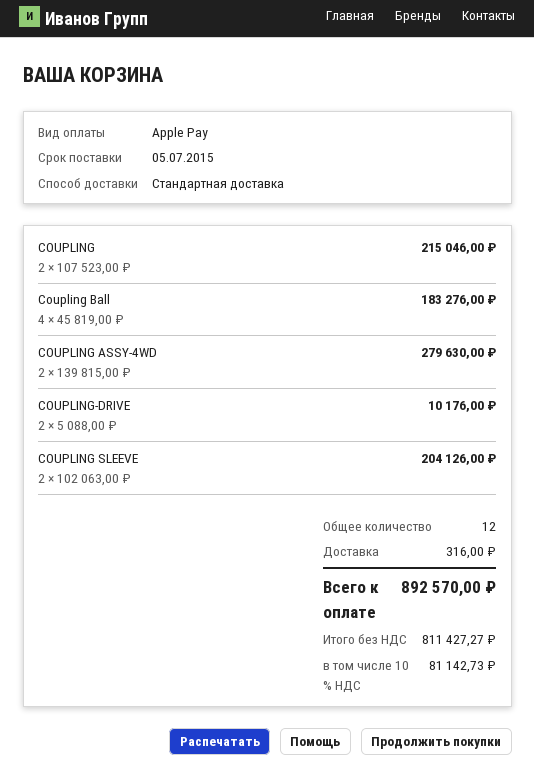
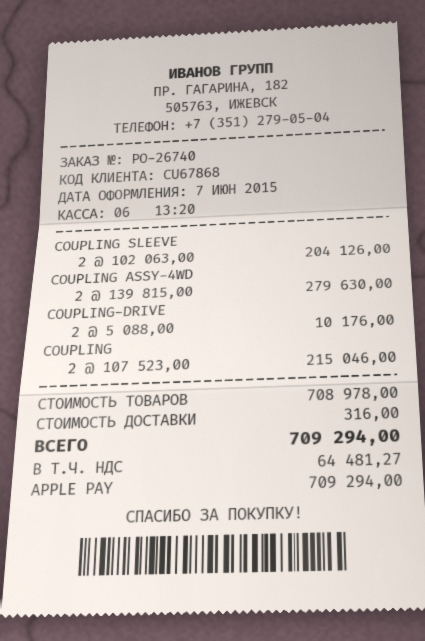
Coupling Ball: 4 x 45819.00 = 183276.00 -> none
tax: 81142.73 -> 64481.27
total: 892570.00 -> 709294.00

